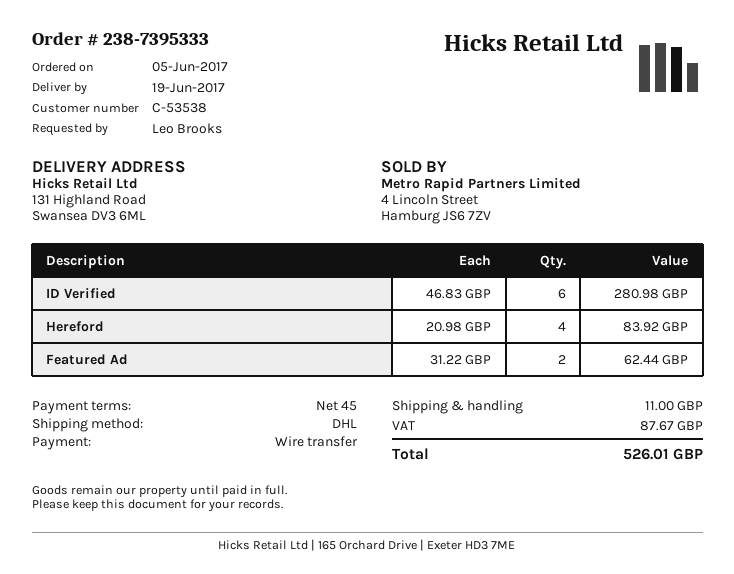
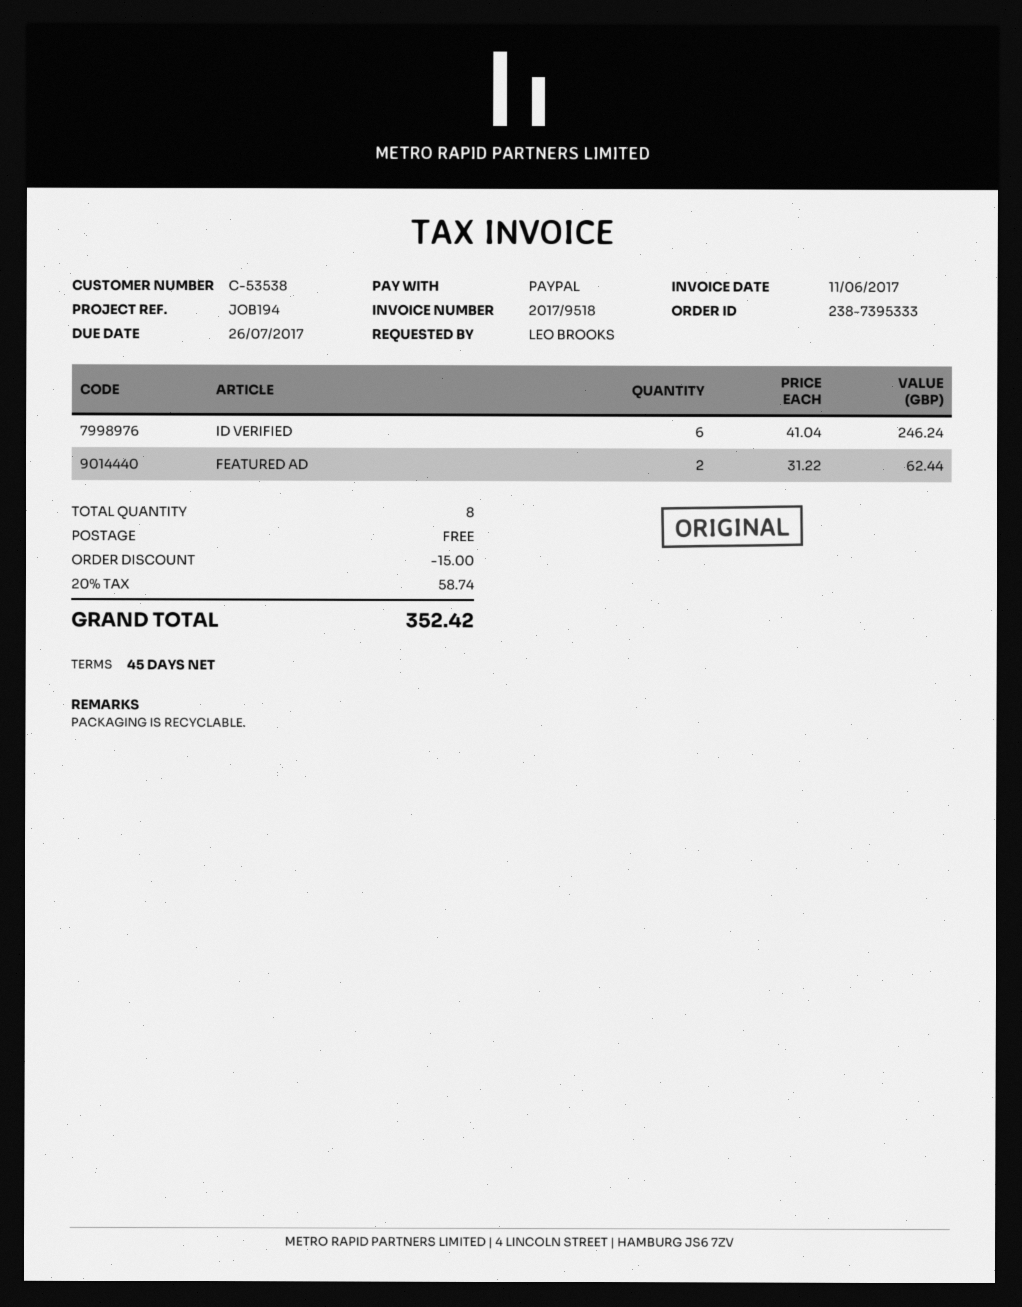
payment method: bank transfer -> PayPal
ID Verified: 6 x 46.83 = 280.98 -> 6 x 41.04 = 246.24
Hereford: 4 x 20.98 = 83.92 -> none
discount: none -> 15.00
shipping: 11.00 -> 0.00
tax: 87.67 -> 58.74
total: 526.01 -> 352.42

